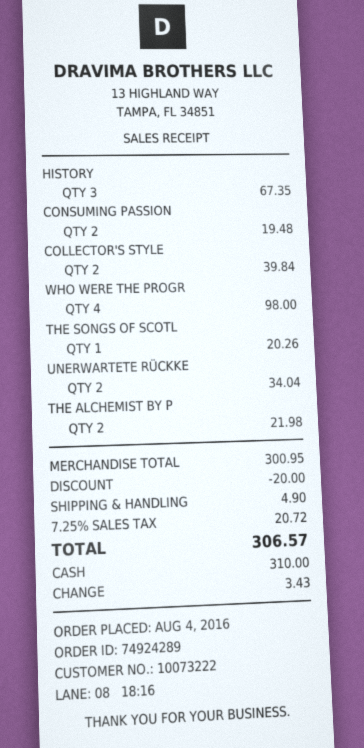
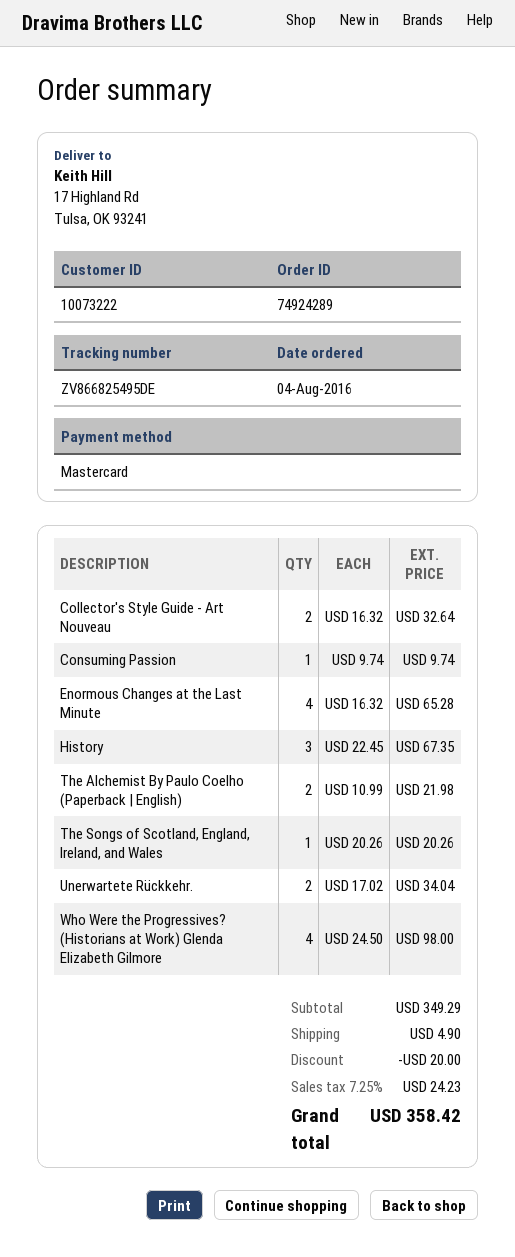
payment method: cash -> Mastercard
CONSUMING PASSION: 2 for 19.48 -> 1 for 9.74
COLLECTOR'S STYLE: 2 for 39.84 -> 2 for 32.64
Enormous Changes at the Last Minute: none -> 4 for 65.28
subtotal: 300.95 -> 349.29
tax: 7.25% = 20.72 -> 7.25% = 24.23
total: 306.57 -> 358.42

